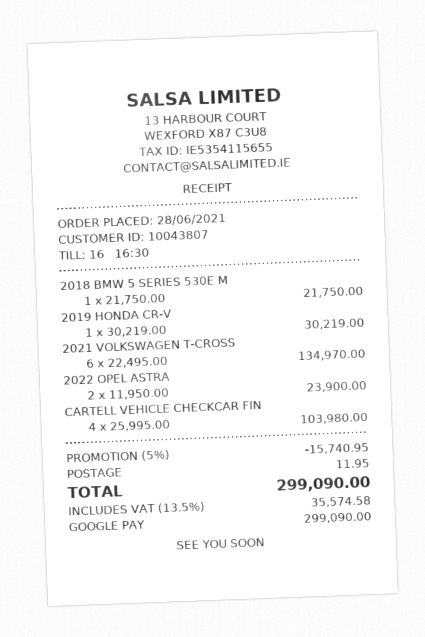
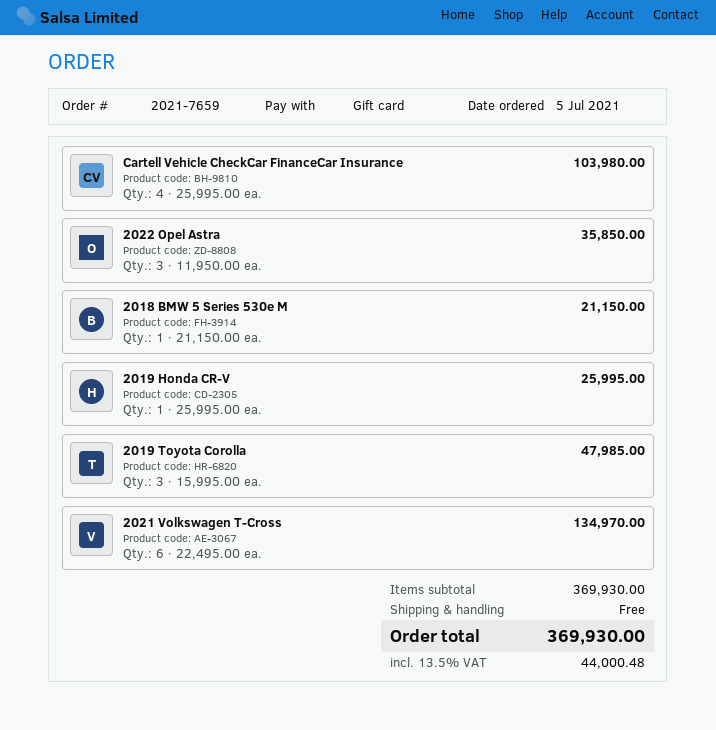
order date: 2021-06-28 -> 2021-07-05
payment method: Google Pay -> gift card
2018 BMW 5 SERIES 530E M: 1 x 21750.00 = 21750.00 -> 1 x 21150.00 = 21150.00
2019 HONDA CR-V: 1 x 30219.00 = 30219.00 -> 1 x 25995.00 = 25995.00
2022 OPEL ASTRA: 2 x 11950.00 = 23900.00 -> 3 x 11950.00 = 35850.00
2019 Toyota Corolla: none -> 3 x 15995.00 = 47985.00
discount: 5% = 15740.95 -> none
shipping: 11.95 -> 0.00
tax: 13.5% = 35574.58 -> 13.5% = 44000.48
total: 299090.00 -> 369930.00

